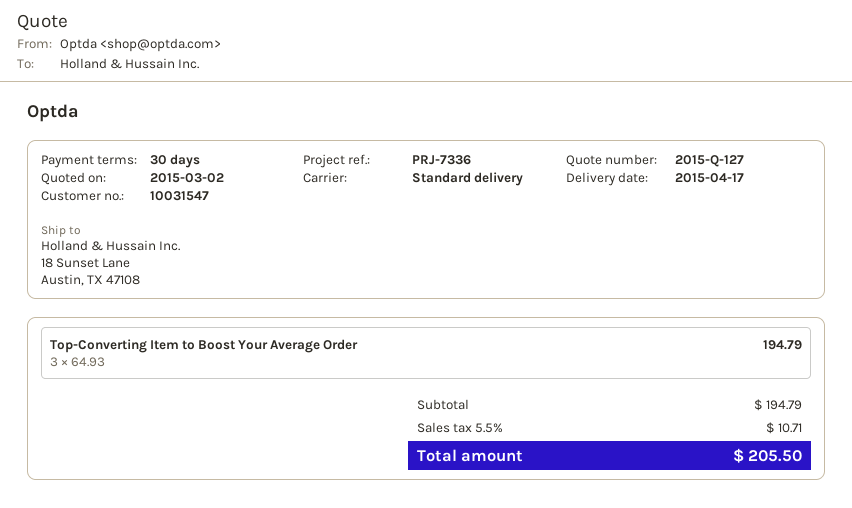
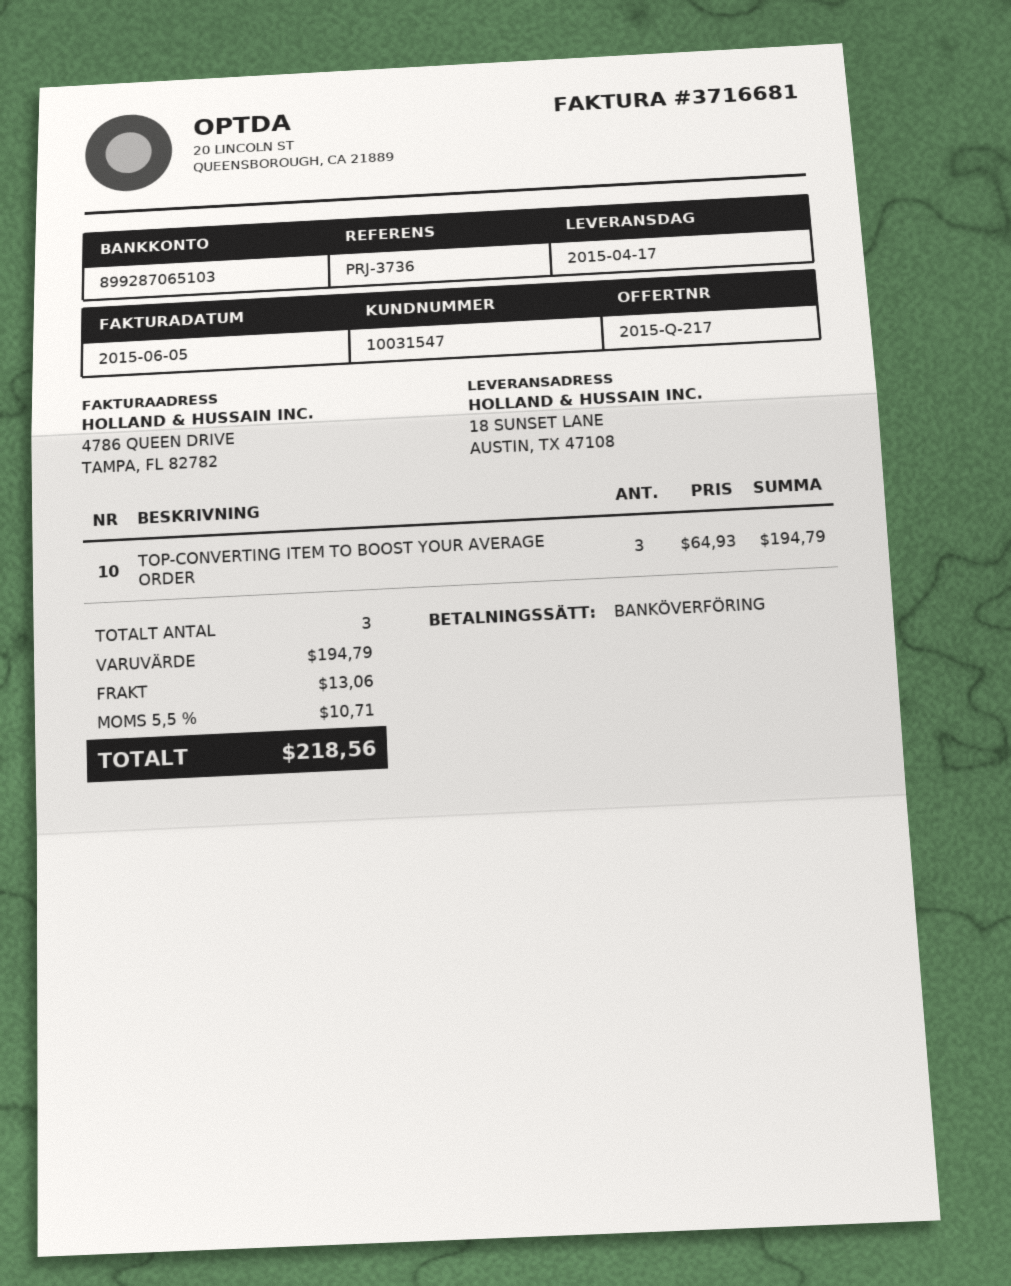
quote number: 2015-Q-127 -> 2015-Q-217
reference: PRJ-7336 -> PRJ-3736
shipping: none -> 13.06
total: 205.50 -> 218.56

